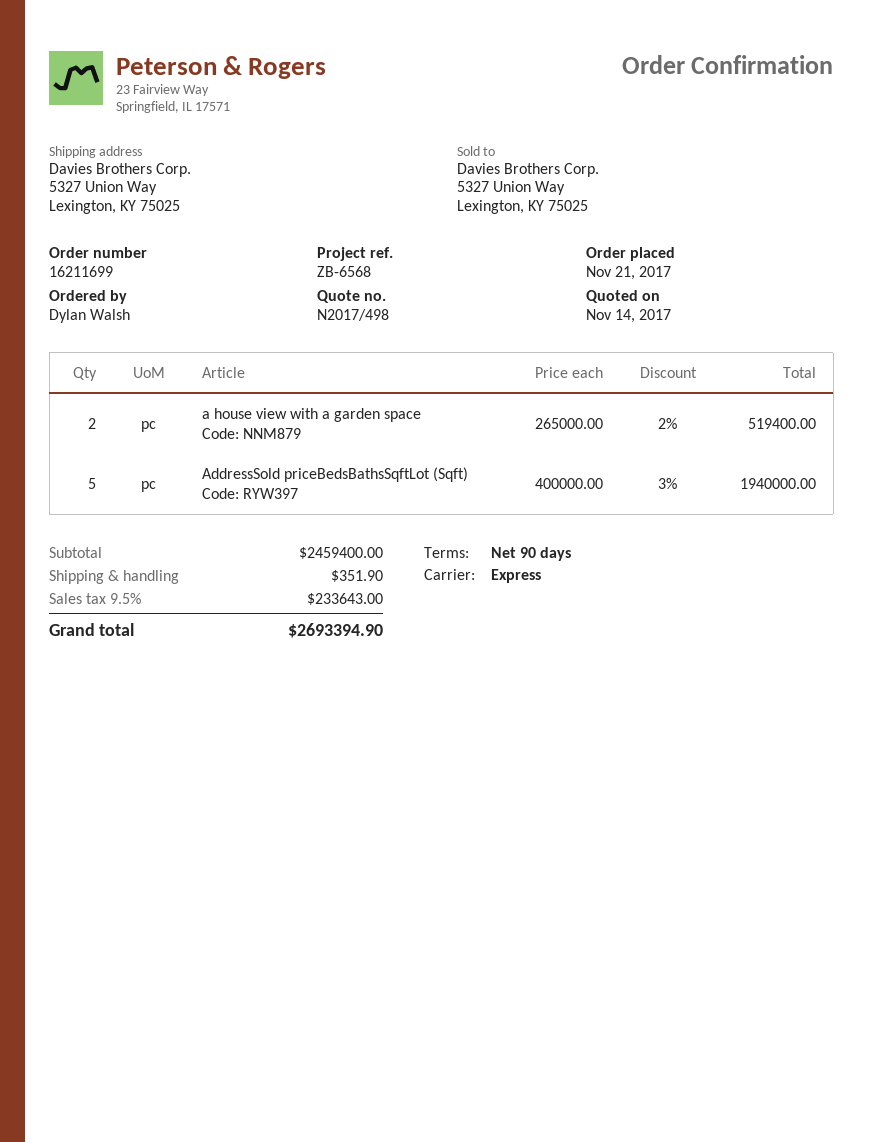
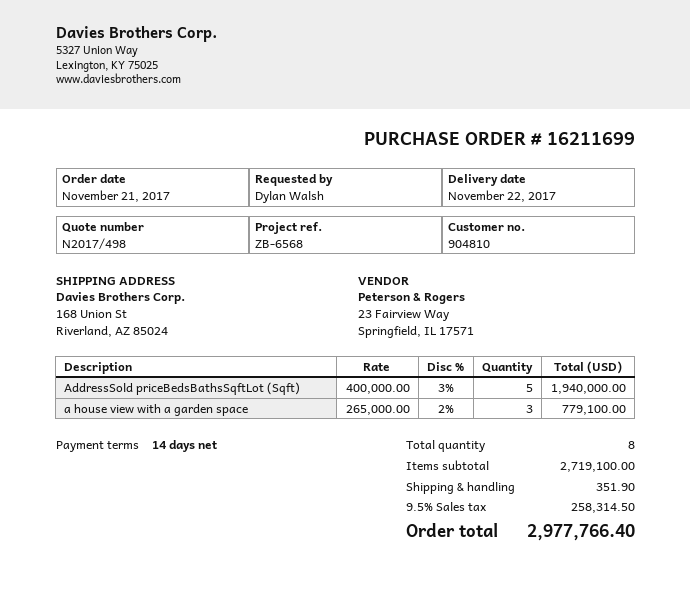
payment terms: 90 days -> 14 days
ship to: 5327 Union Way, Lexington, KY 75025 -> 168 Union St, Riverland, AZ 85024
a house view with a garden space: 2 x 265000.00 - 2% = 519400.00 -> 3 x 265000.00 - 2% = 779100.00
subtotal: 2459400.00 -> 2719100.00
tax: 9.5% = 233643.00 -> 9.5% = 258314.50
total: 2693394.90 -> 2977766.40

